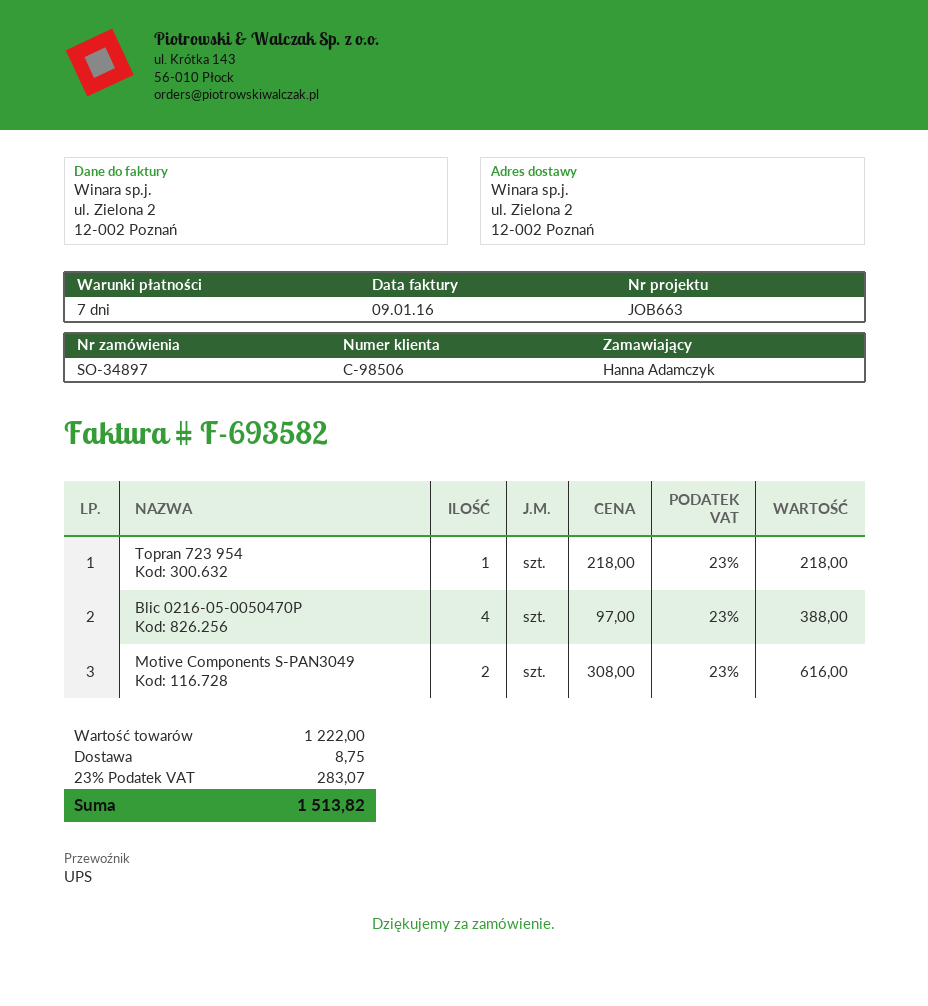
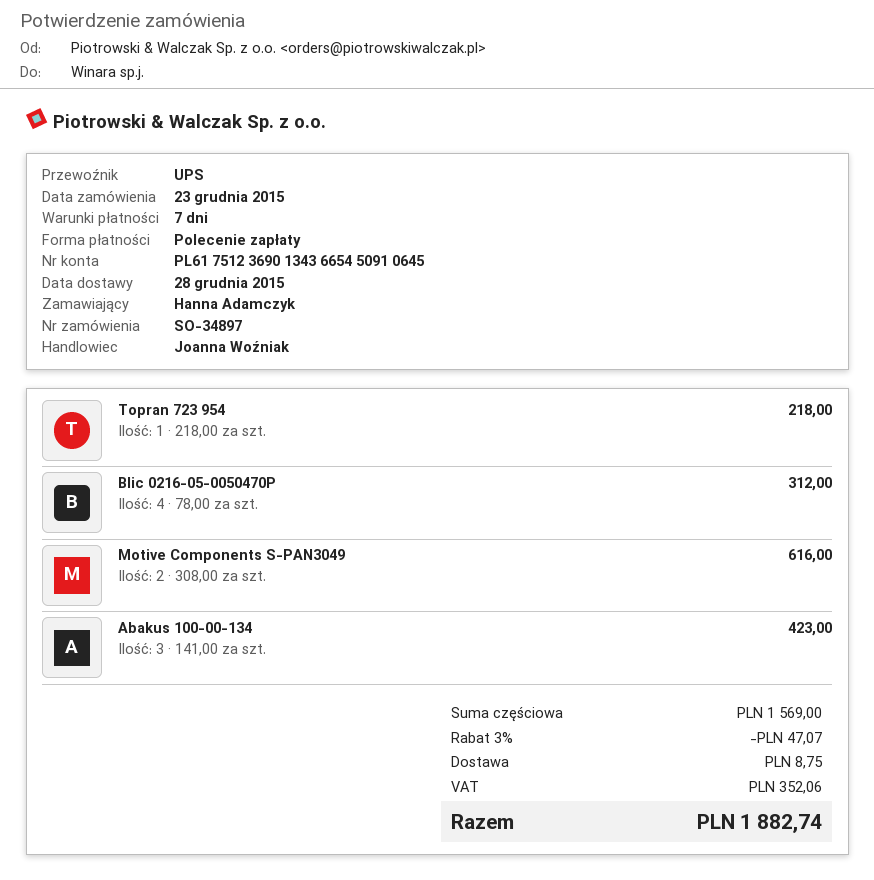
Blic 0216-05-0050470P: 4 x 97.00 = 388.00 -> 4 x 78.00 = 312.00
Abakus 100-00-134: none -> 3 x 141.00 = 423.00
subtotal: 1222.00 -> 1569.00
discount: none -> 3% = 47.07
tax: 283.07 -> 352.06
total: 1513.82 -> 1882.74

